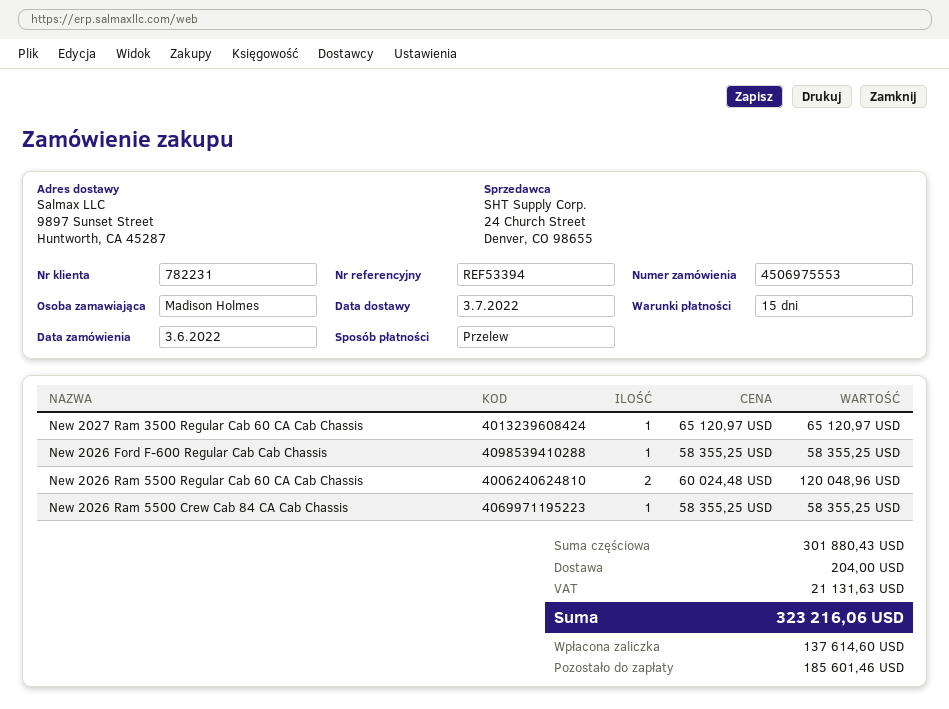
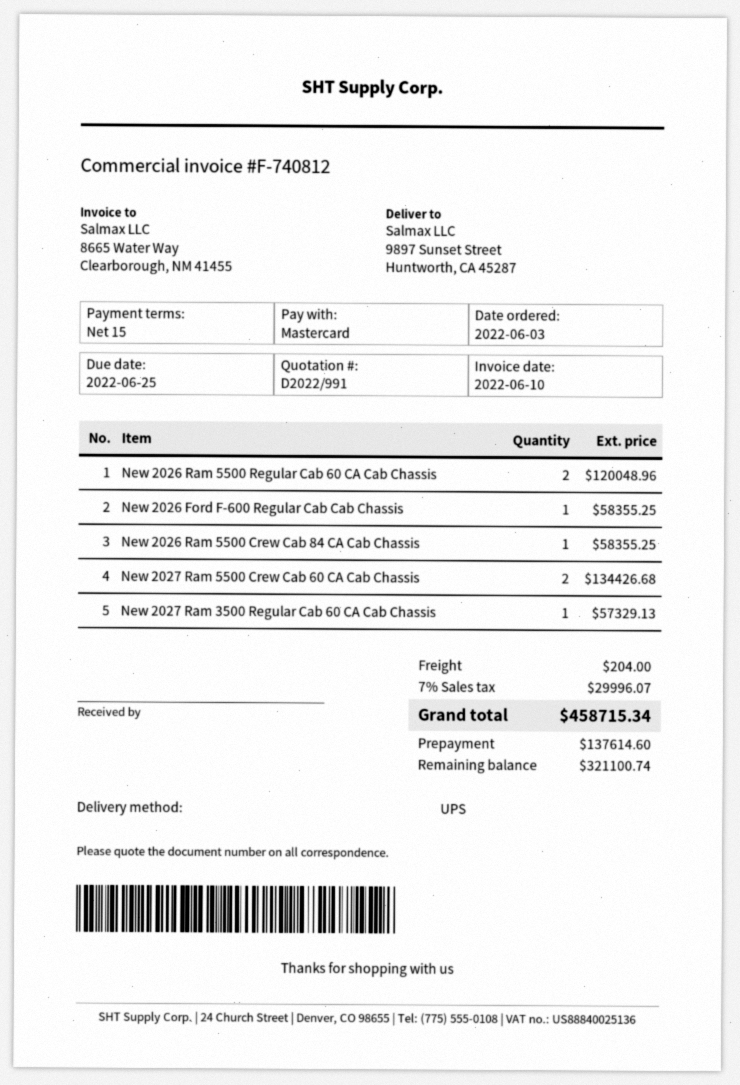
payment method: bank transfer -> Mastercard
New 2027 Ram 3500 Regular Cab 60 CA Cab Chassis: 1 for 65120.97 -> 1 for 57329.13
New 2027 Ram 5500 Crew Cab 60 CA Cab Chassis: none -> 2 for 134426.68
tax: 21131.63 -> 29996.07
total: 323216.06 -> 458715.34
balance: 185601.46 -> 321100.74

